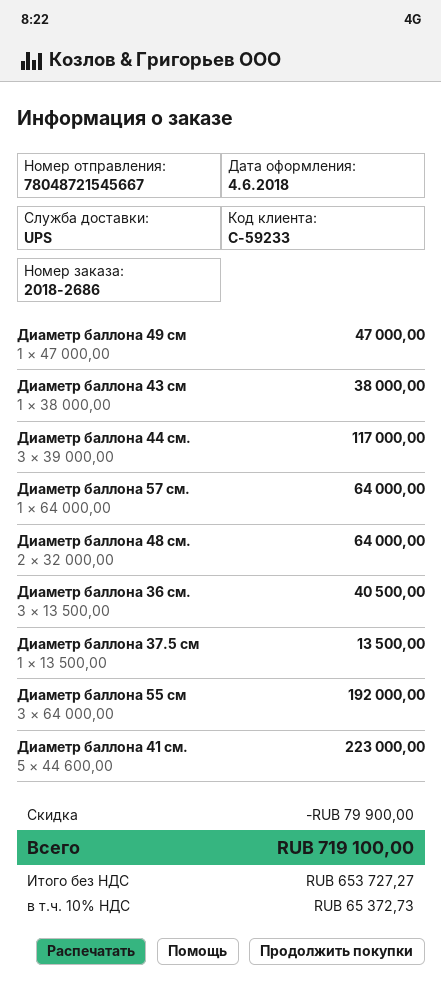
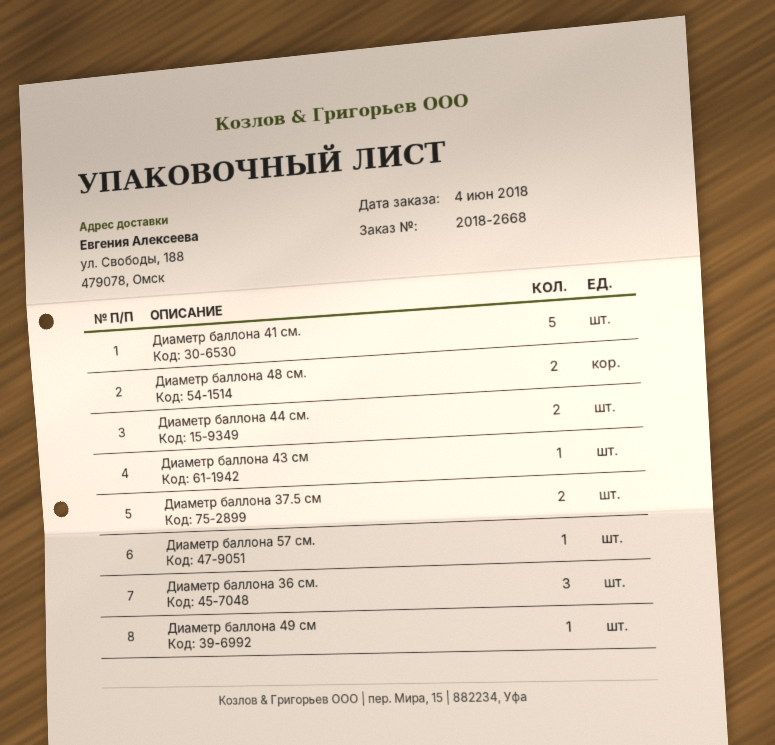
order number: 2018-2686 -> 2018-2668
Диаметр баллона 44 см.: 3 -> 2
Диаметр баллона 37.5 см: 1 -> 2
Диаметр баллона 55 см: 3 -> none

